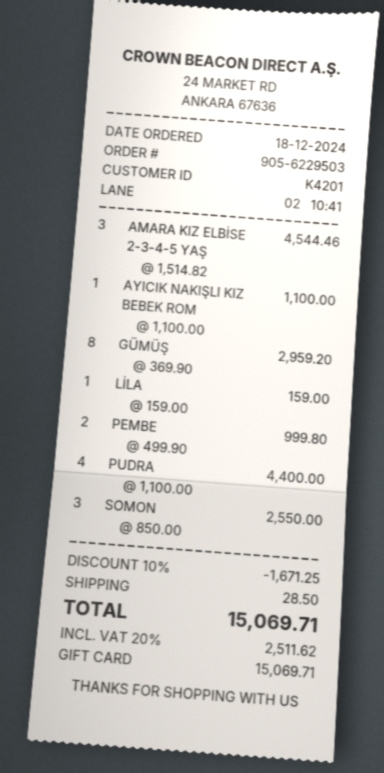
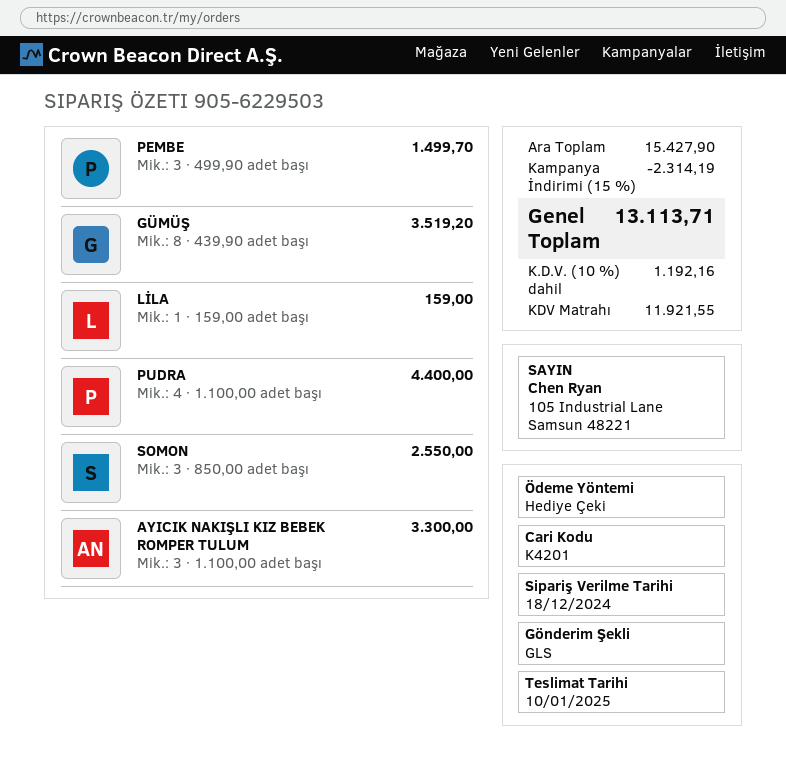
AMARA KIZ ELBİSE 2-3-4-5 YAŞ: 3 x 1514.82 = 4544.46 -> none
AYICIK NAKIŞLI KIZ BEBEK ROM: 1 x 1100.00 = 1100.00 -> 3 x 1100.00 = 3300.00
GÜMÜŞ: 8 x 369.90 = 2959.20 -> 8 x 439.90 = 3519.20
PEMBE: 2 x 499.90 = 999.80 -> 3 x 499.90 = 1499.70
discount: 10% = 1671.25 -> 15% = 2314.19
shipping: 28.50 -> none
tax: 20% = 2511.62 -> 10% = 1192.16
total: 15069.71 -> 13113.71

